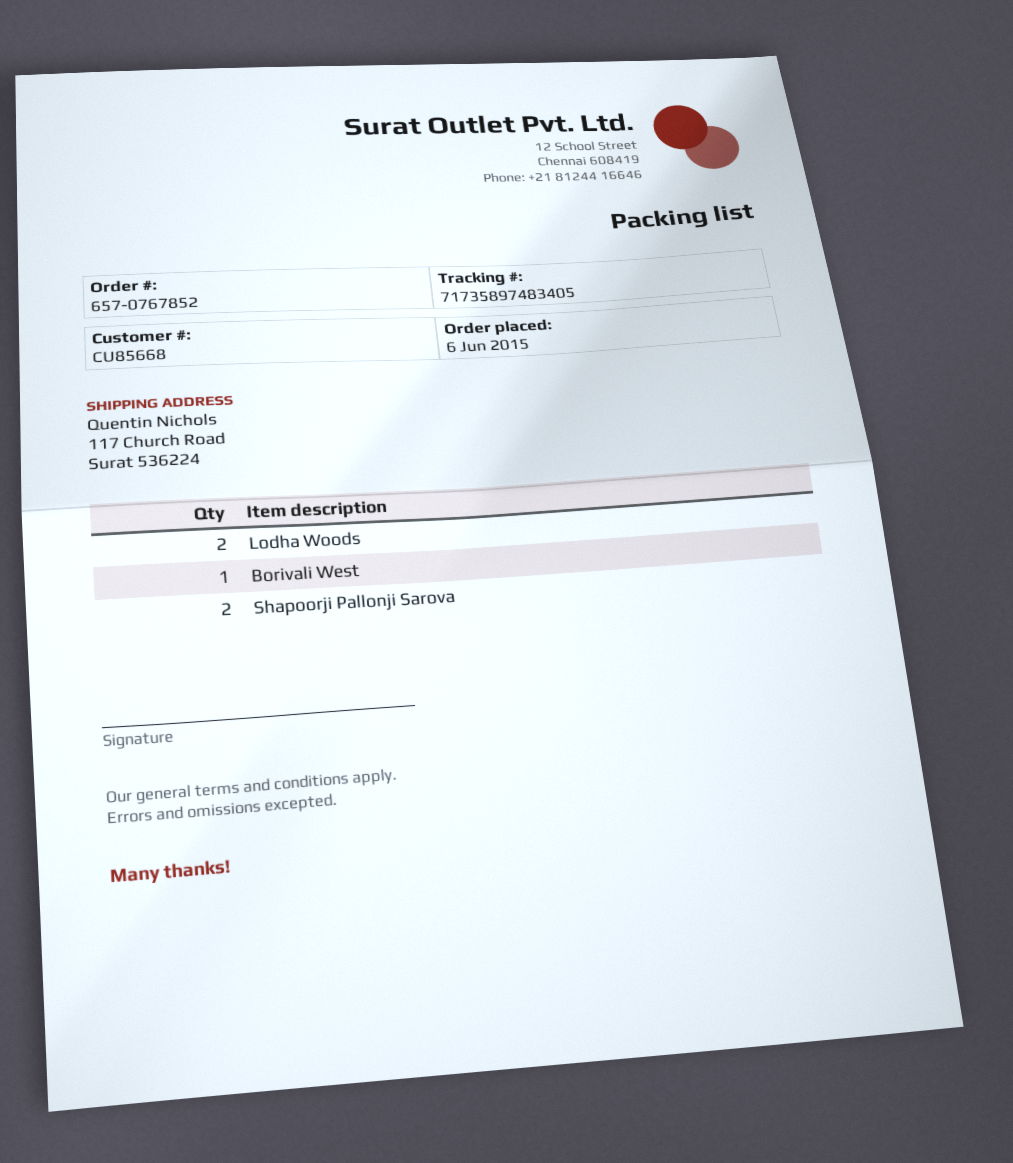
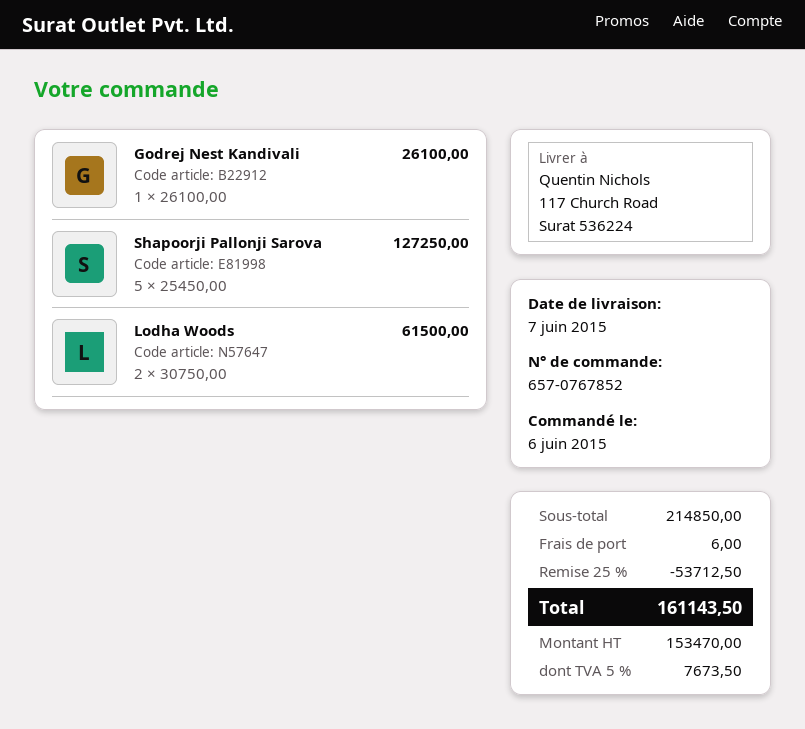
Borivali West: 1 -> none
Shapoorji Pallonji Sarova: 2 -> 5
Godrej Nest Kandivali: none -> 1

